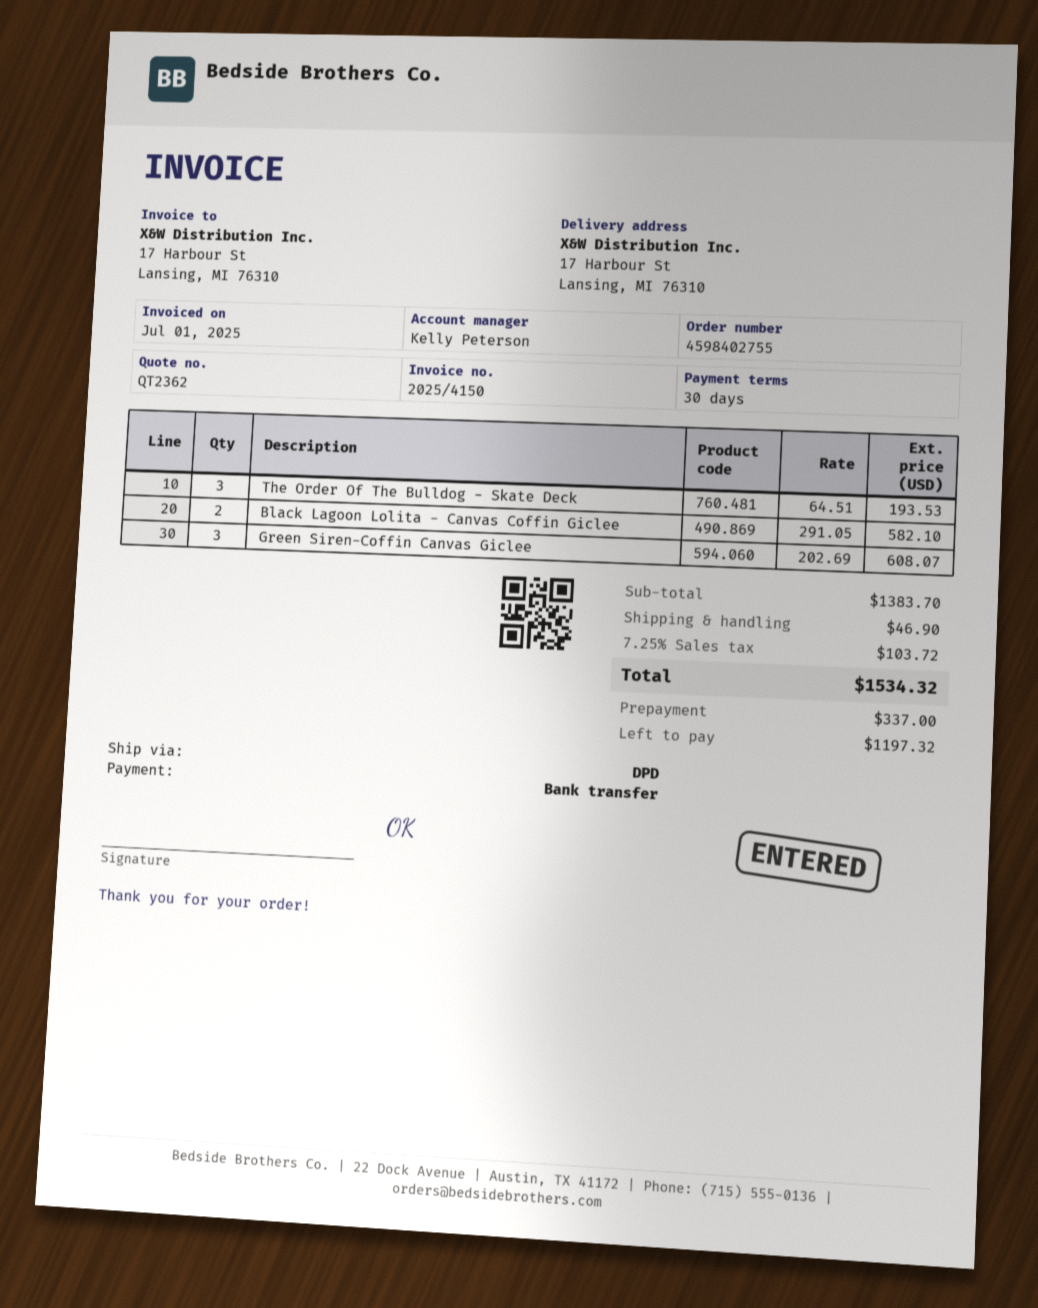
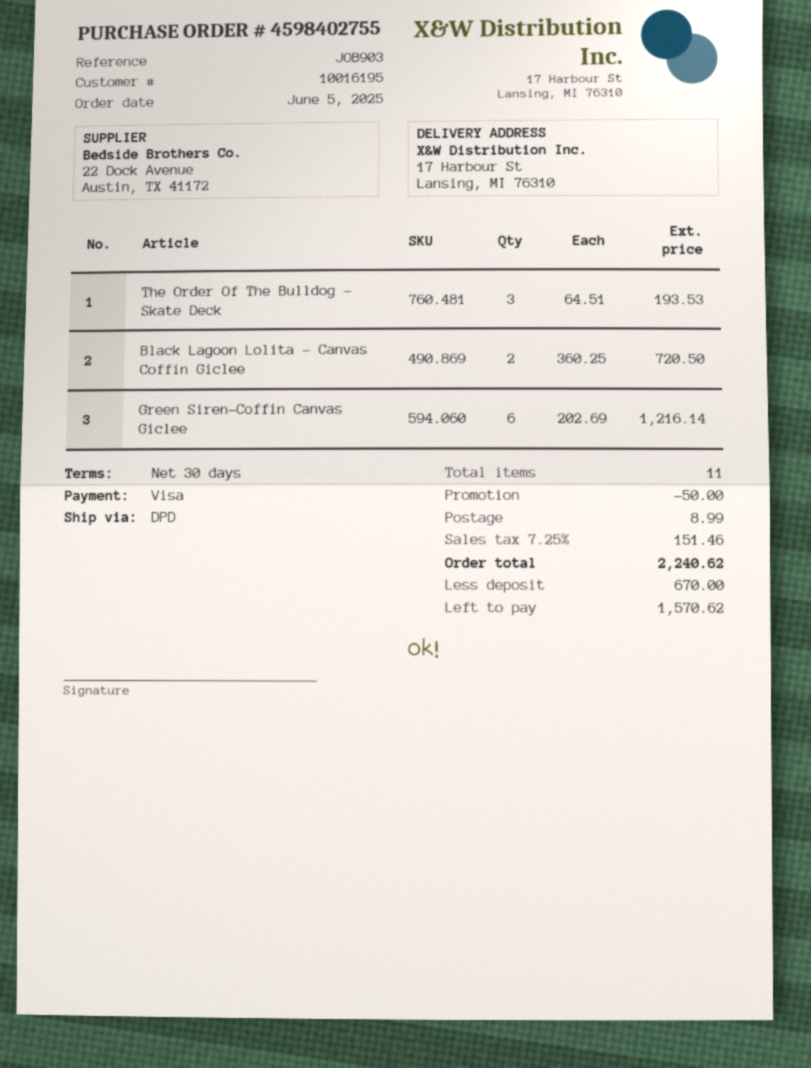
payment method: bank transfer -> Visa
Black Lagoon Lolita - Canvas Coffin Giclee: 2 x 291.05 = 582.10 -> 2 x 360.25 = 720.50
Green Siren-Coffin Canvas Giclee: 3 x 202.69 = 608.07 -> 6 x 202.69 = 1216.14
discount: none -> 50.00
shipping: 46.90 -> 8.99
tax: 7.25% = 103.72 -> 7.25% = 151.46
total: 1534.32 -> 2240.62
deposit: 337.00 -> 670.00
balance: 1197.32 -> 1570.62

